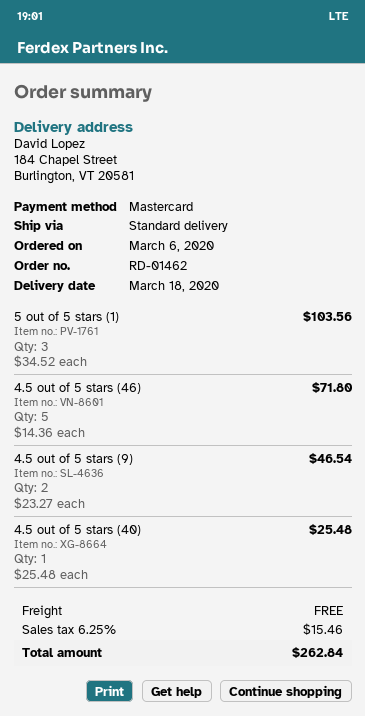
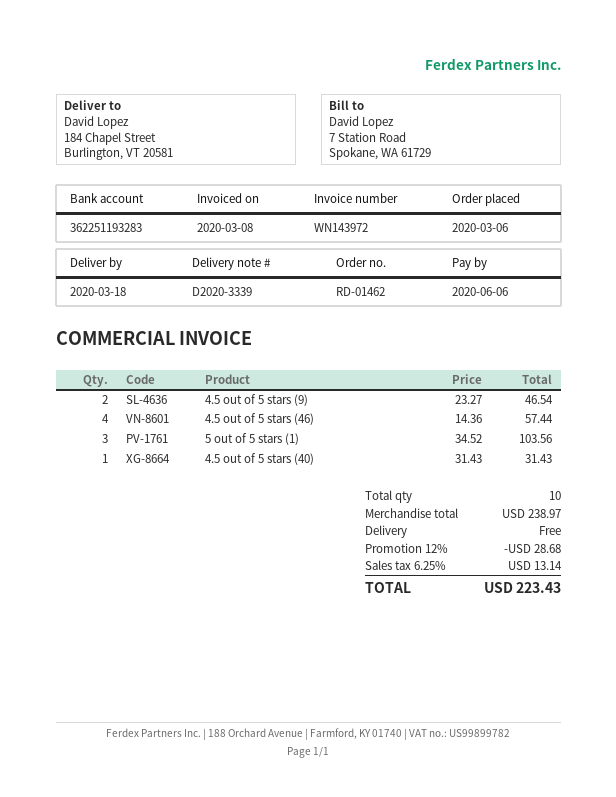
4.5 out of 5 stars (46): 5 x 14.36 = 71.80 -> 4 x 14.36 = 57.44
4.5 out of 5 stars (40): 1 x 25.48 = 25.48 -> 1 x 31.43 = 31.43
discount: none -> 12% = 28.68
tax: 6.25% = 15.46 -> 6.25% = 13.14
total: 262.84 -> 223.43

